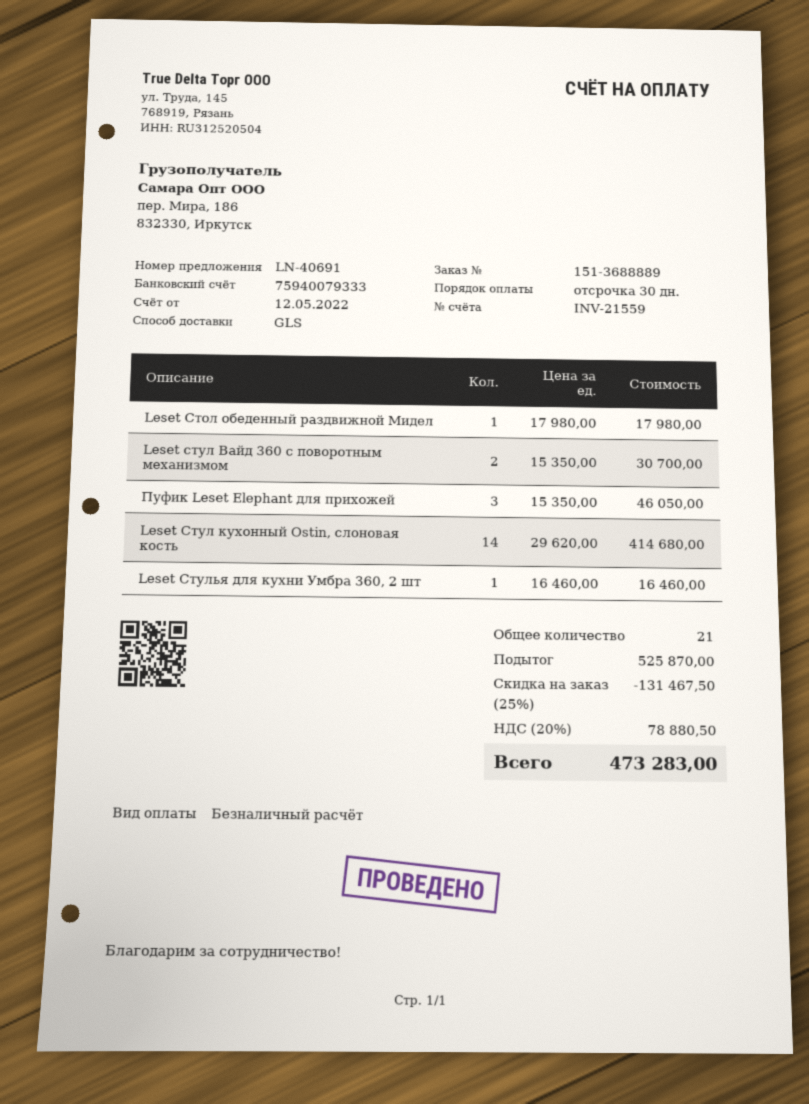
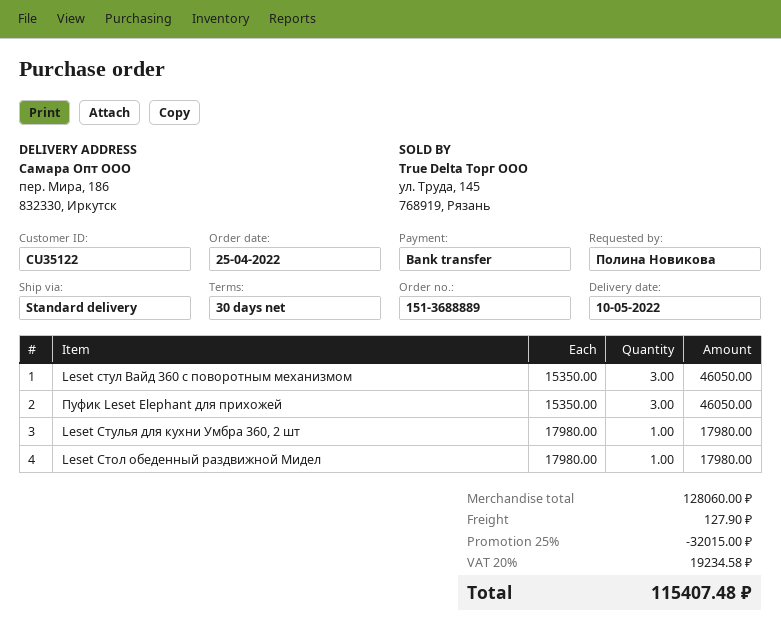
shipping method: GLS -> standard
Leset стул Вайд 360 с поворотным механизмом: 2 x 15350.00 = 30700.00 -> 3 x 15350.00 = 46050.00
Leset Стул кухонный Ostin, слоновая кость: 14 x 29620.00 = 414680.00 -> none
Leset Стулья для кухни Умбра 360, 2 шт: 1 x 16460.00 = 16460.00 -> 1 x 17980.00 = 17980.00
subtotal: 525870.00 -> 128060.00
discount: 25% = 131467.50 -> 25% = 32015.00
shipping: none -> 127.90
tax: 20% = 78880.50 -> 20% = 19234.58
total: 473283.00 -> 115407.48

